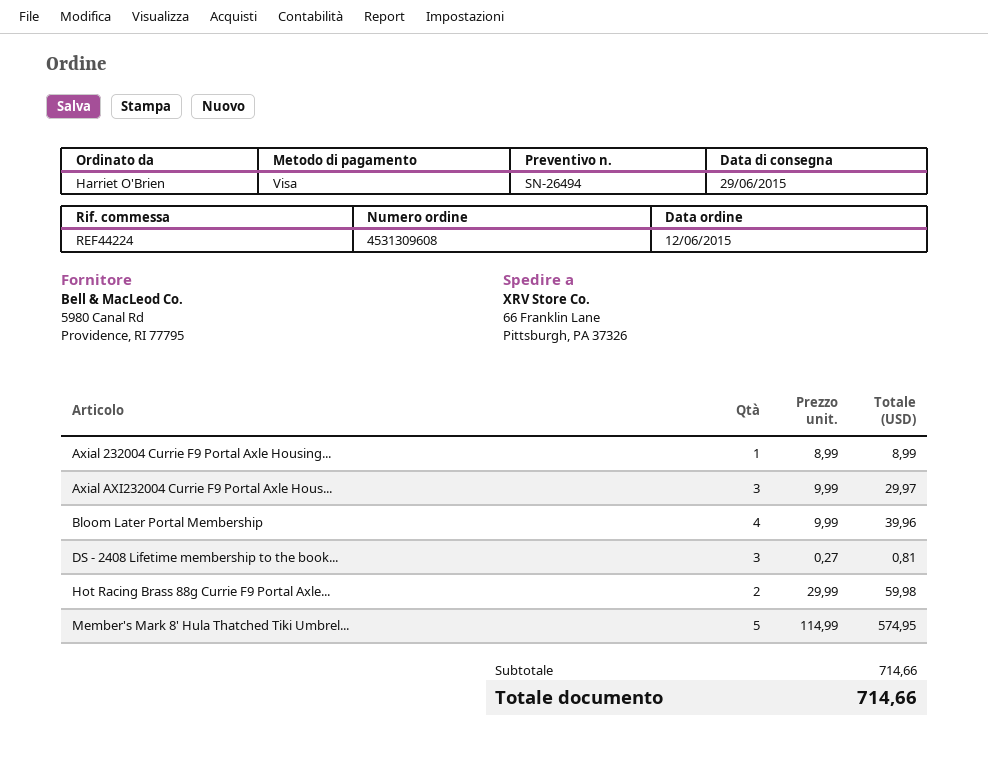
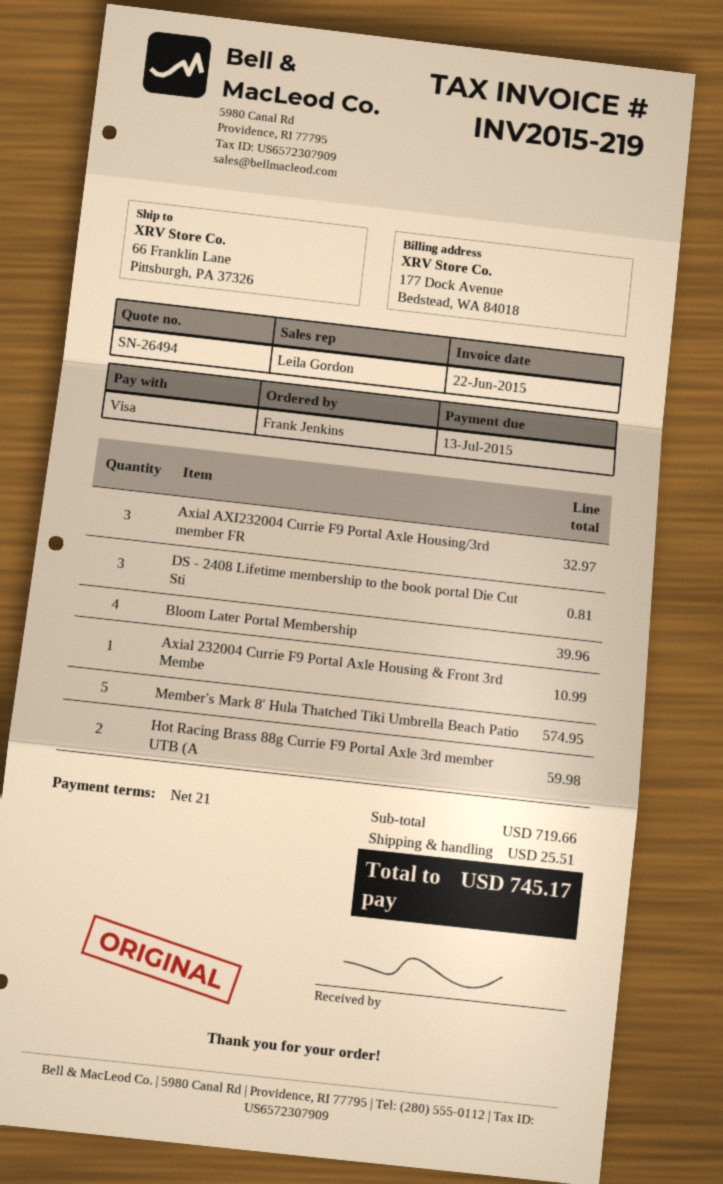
ordered by: Harriet O'Brien -> Frank Jenkins
Axial 232004 Currie F9 Portal Axle Housing...: 1 for 8.99 -> 1 for 10.99
Axial AXI232004 Currie F9 Portal Axle Hous...: 3 for 29.97 -> 3 for 32.97
subtotal: 714.66 -> 719.66
shipping: none -> 25.51
total: 714.66 -> 745.17

